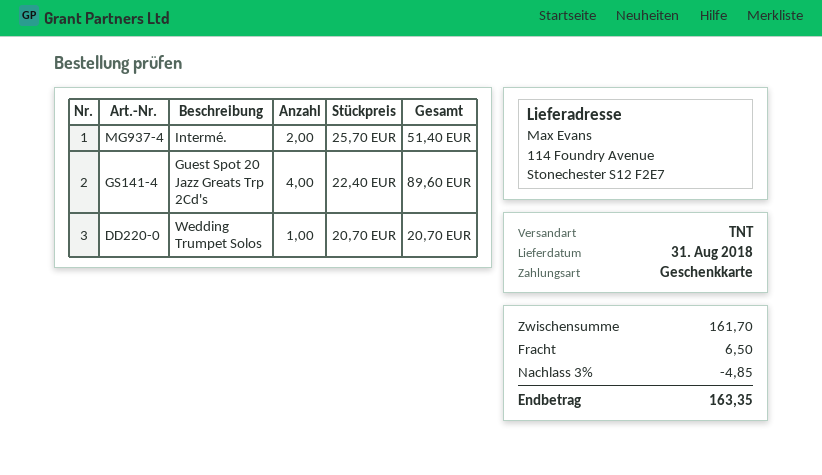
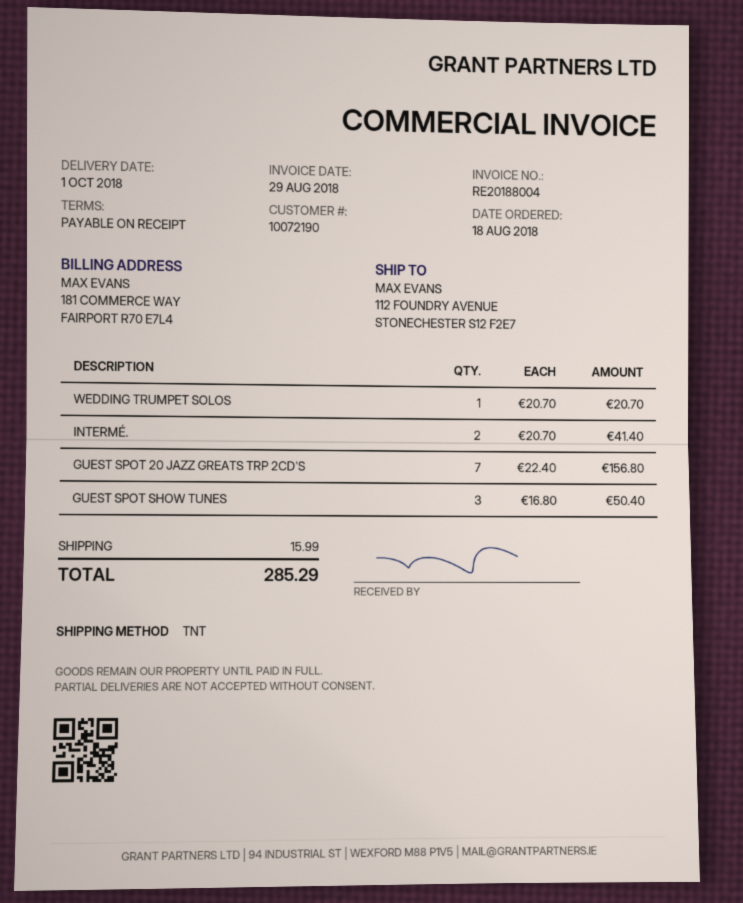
delivery date: 2018-08-31 -> 2018-10-01
ship to: 114 Foundry Avenue, Stonechester S12 F2E7 -> 112 FOUNDRY AVENUE, STONECHESTER S12 F2E7
Intermé.: 2 x 25.70 = 51.40 -> 2 x 20.70 = 41.40
Guest Spot 20 Jazz Greats Trp 2Cd's: 4 x 22.40 = 89.60 -> 7 x 22.40 = 156.80
GUEST SPOT SHOW TUNES: none -> 3 x 16.80 = 50.40
discount: 3% = 4.85 -> none
shipping: 6.50 -> 15.99
total: 163.35 -> 285.29

